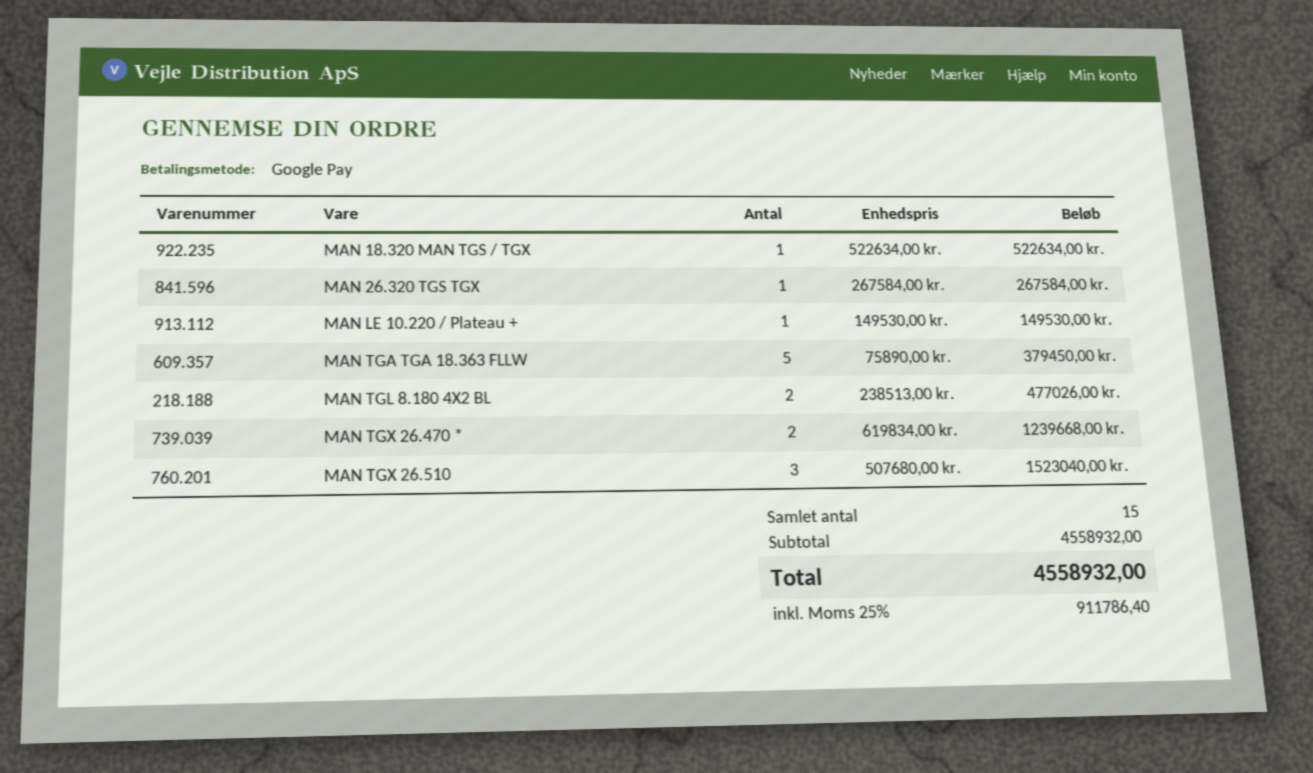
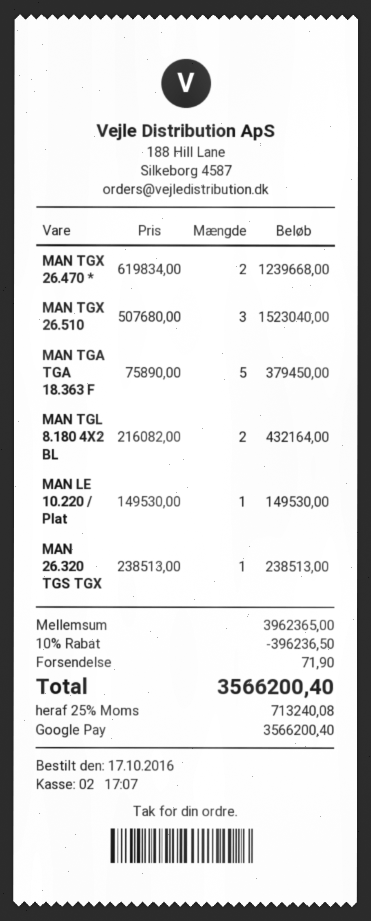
MAN 18.320 MAN TGS / TGX: 1 x 522634.00 = 522634.00 -> none
MAN 26.320 TGS TGX: 1 x 267584.00 = 267584.00 -> 1 x 238513.00 = 238513.00
MAN TGL 8.180 4X2 BL: 2 x 238513.00 = 477026.00 -> 2 x 216082.00 = 432164.00
subtotal: 4558932.00 -> 3962365.00
discount: none -> 10% = 396236.50
shipping: none -> 71.90
tax: 25% = 911786.40 -> 25% = 713240.08
total: 4558932.00 -> 3566200.40

